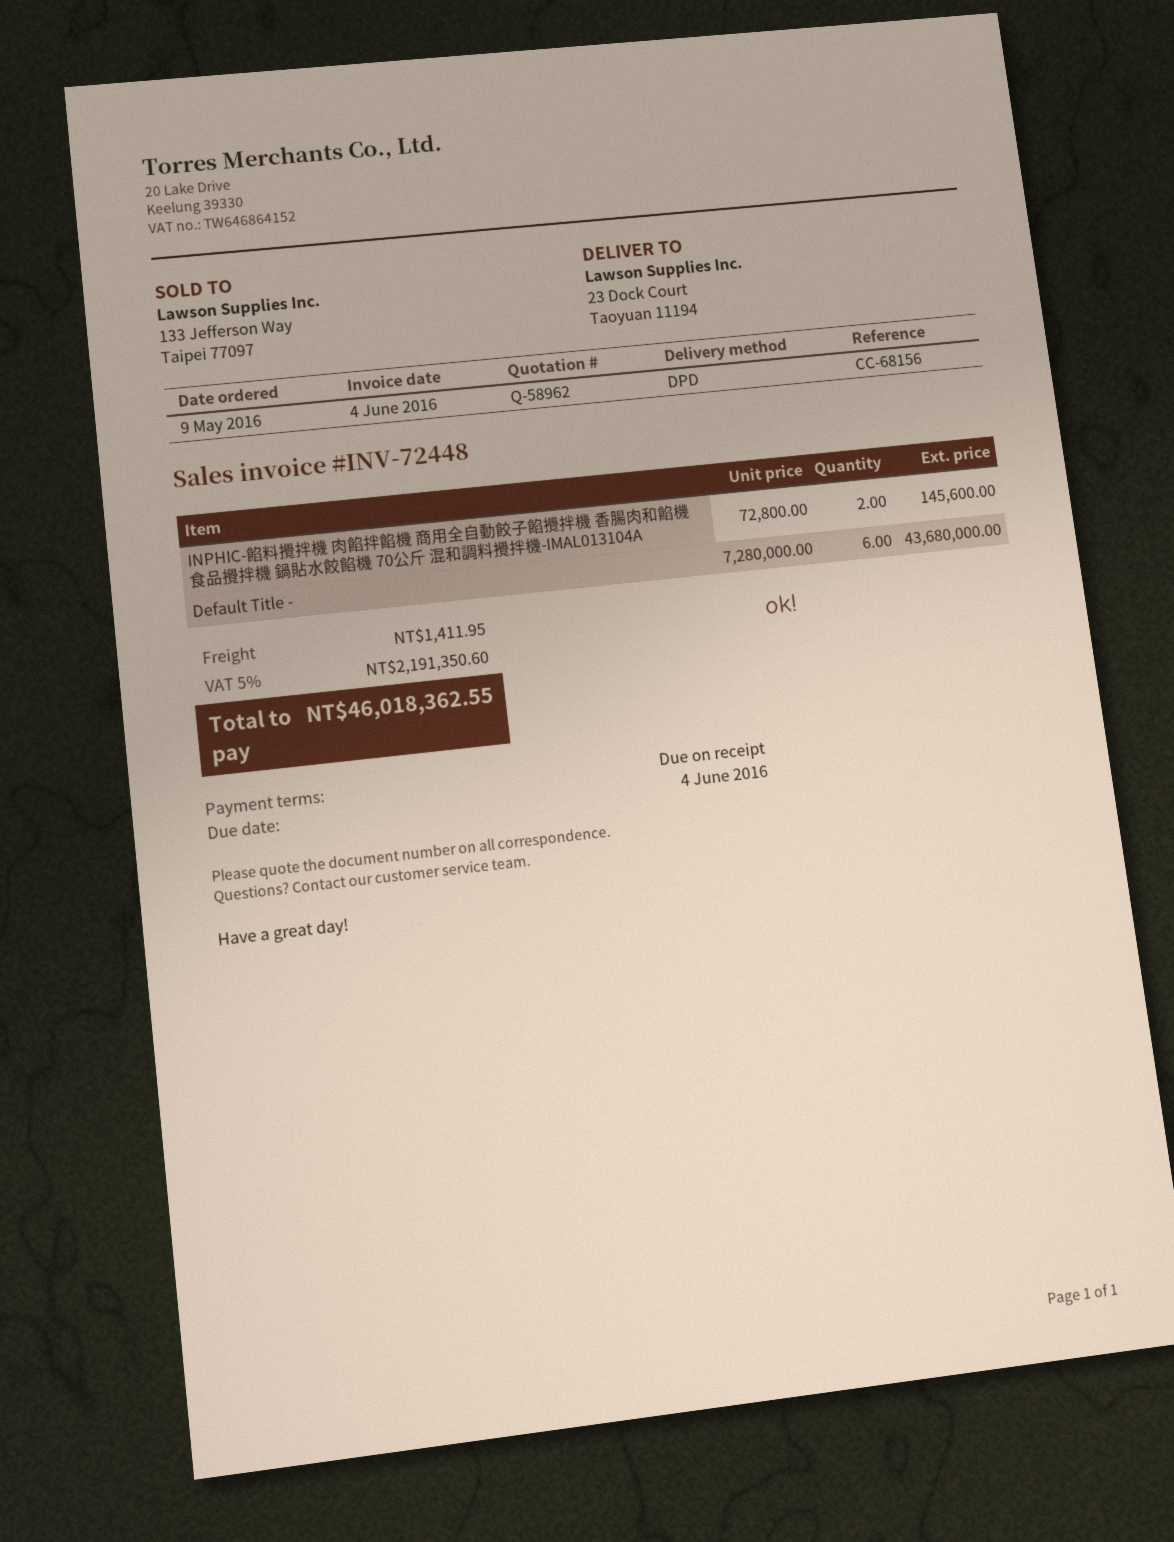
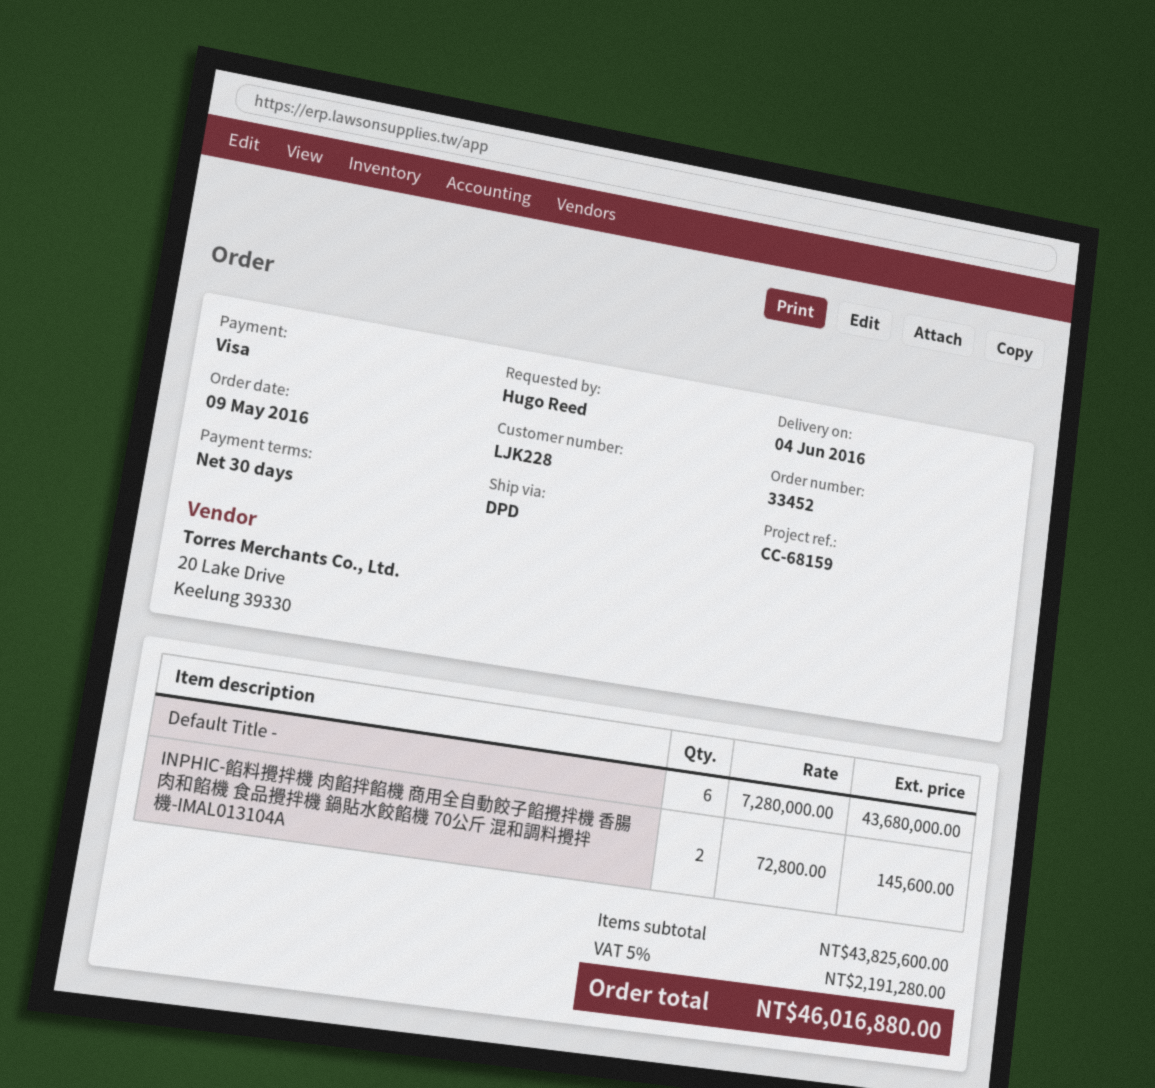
payment terms: on receipt -> 30 days
reference: CC-68156 -> CC-68159
shipping: 1411.95 -> none
tax: 5% = 2191350.60 -> 5% = 2191280.00
total: 46018362.55 -> 46016880.00

